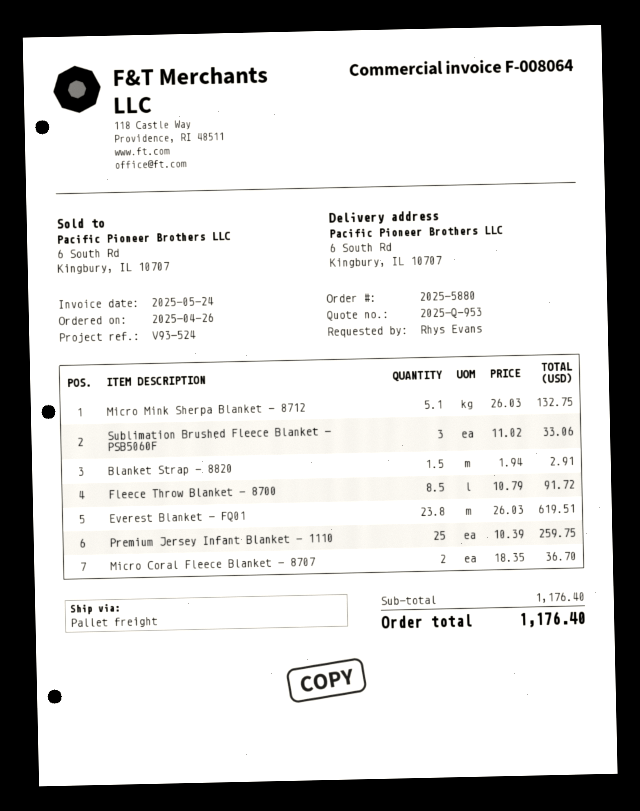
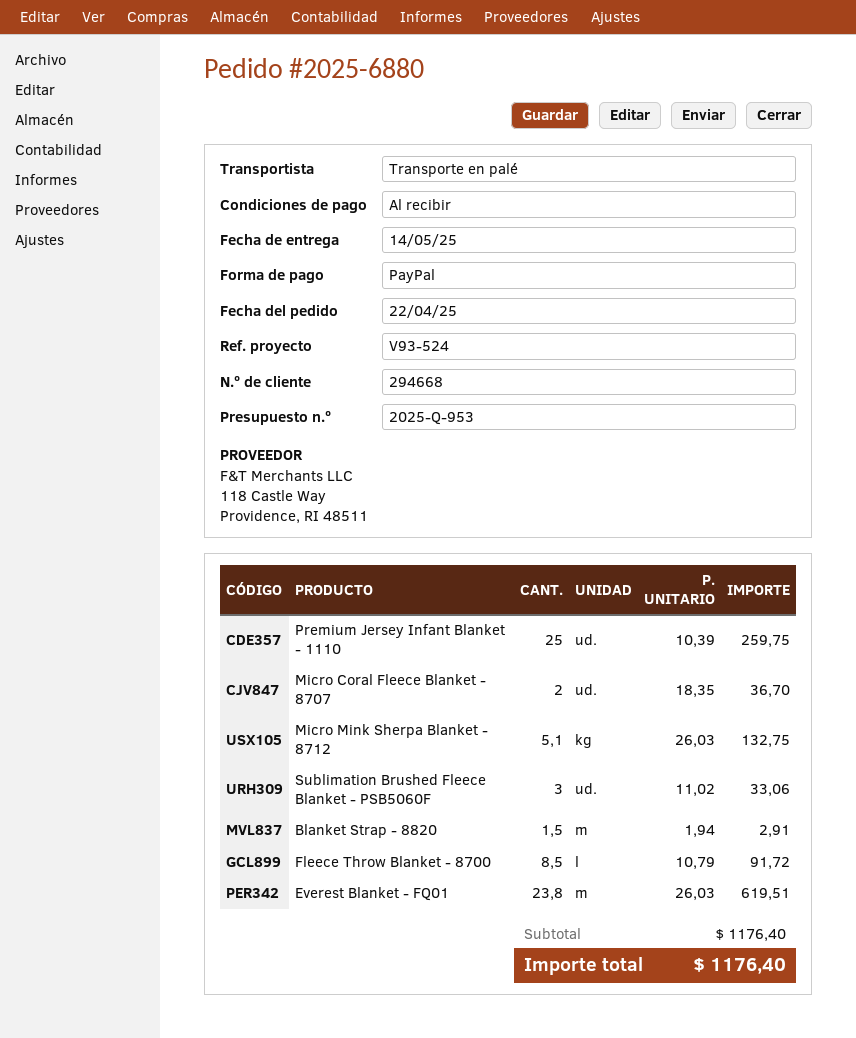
order number: 2025-5880 -> 2025-6880
order date: 2025-04-26 -> 2025-04-22

